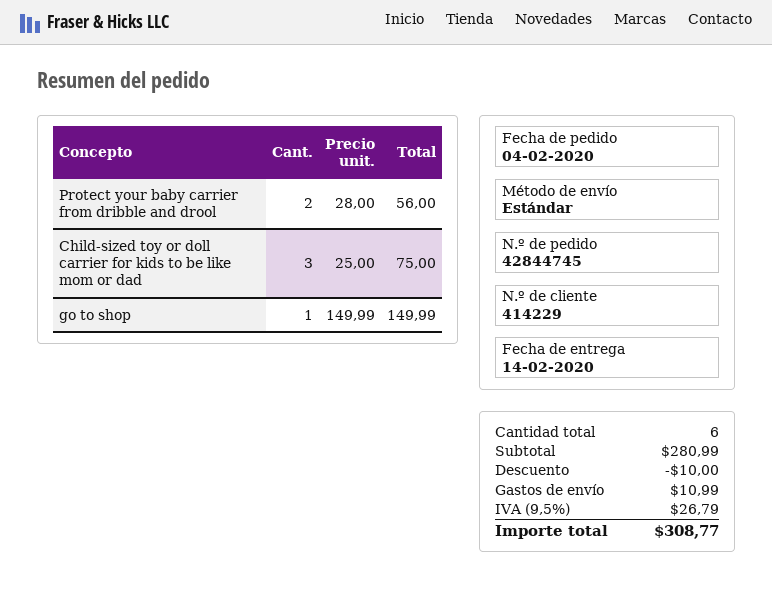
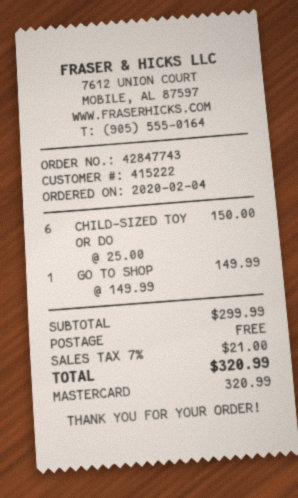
order number: 42844745 -> 42847743
customer number: 414229 -> 415222
Protect your baby carrier from dribble and drool: 2 x 28.00 = 56.00 -> none
Child-sized toy or doll carrier for kids to be like mom or dad: 3 x 25.00 = 75.00 -> 6 x 25.00 = 150.00
subtotal: 280.99 -> 299.99
discount: 10.00 -> none
shipping: 10.99 -> 0.00
tax: 9.5% = 26.79 -> 7% = 21.00
total: 308.77 -> 320.99

